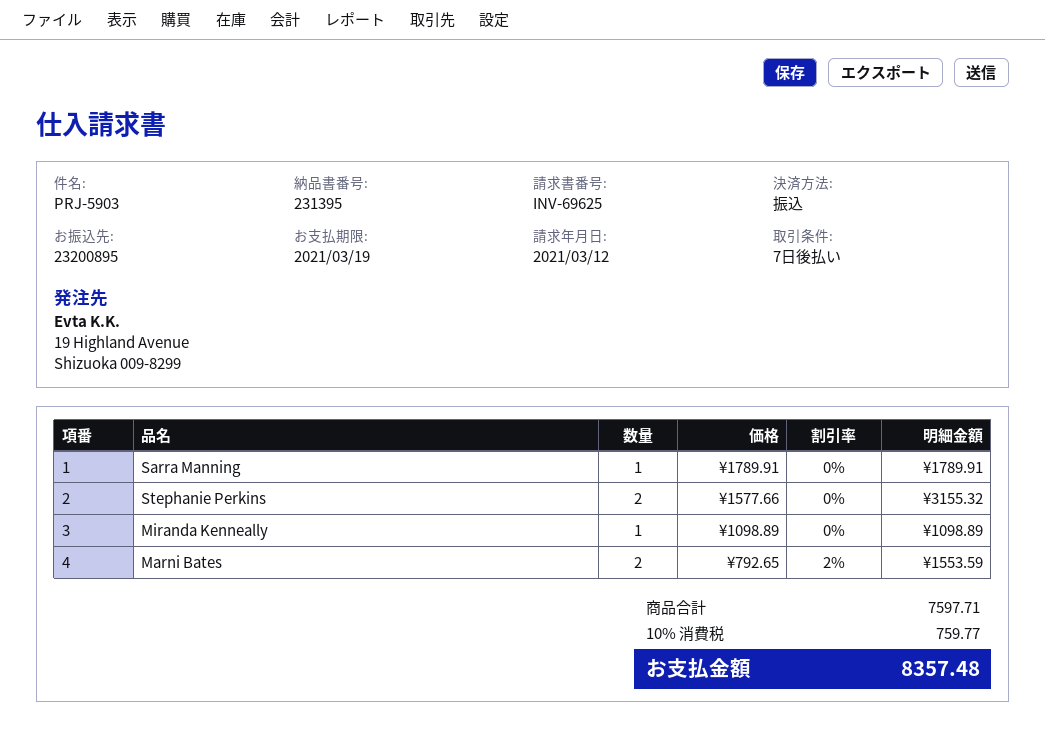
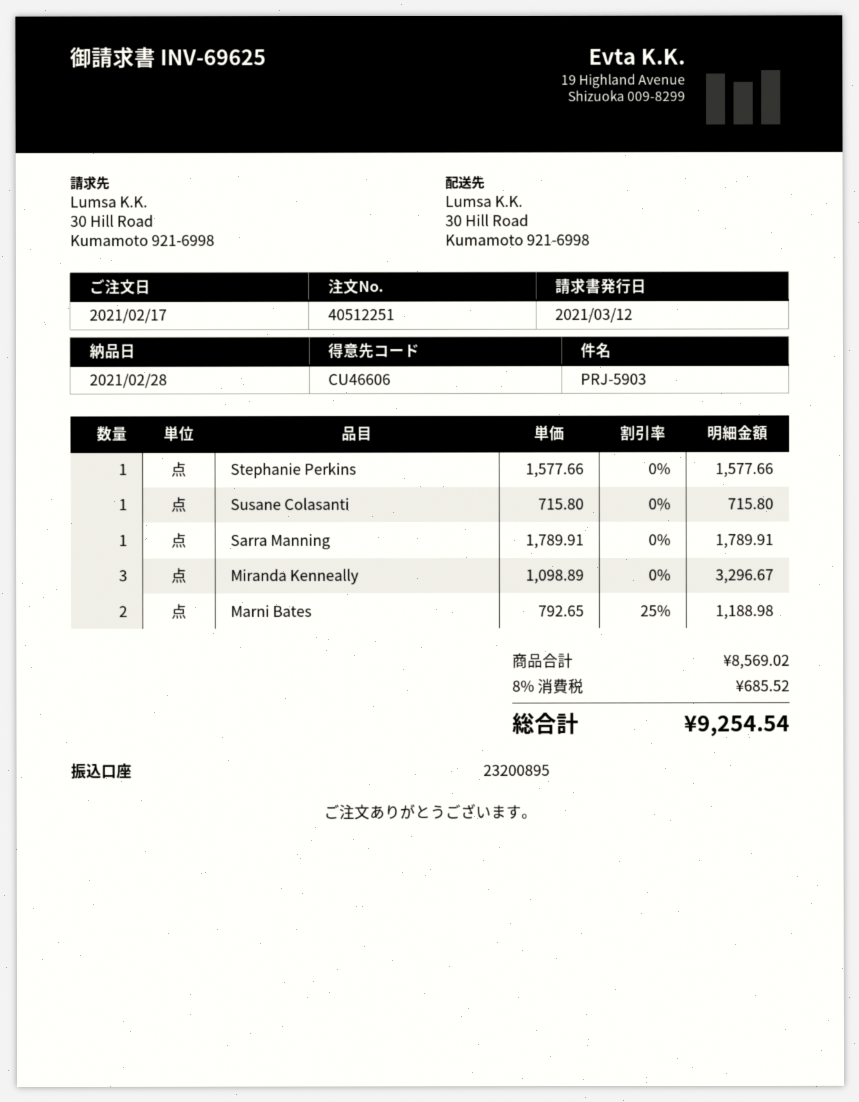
Stephanie Perkins: 2 x 1577.66 = 3155.32 -> 1 x 1577.66 = 1577.66
Miranda Kenneally: 1 x 1098.89 = 1098.89 -> 3 x 1098.89 = 3296.67
Marni Bates: 2 x 792.65 - 2% = 1553.59 -> 2 x 792.65 - 25% = 1188.98
Susane Colasanti: none -> 1 x 715.80 = 715.80
subtotal: 7597.71 -> 8569.02
tax: 10% = 759.77 -> 8% = 685.52
total: 8357.48 -> 9254.54

